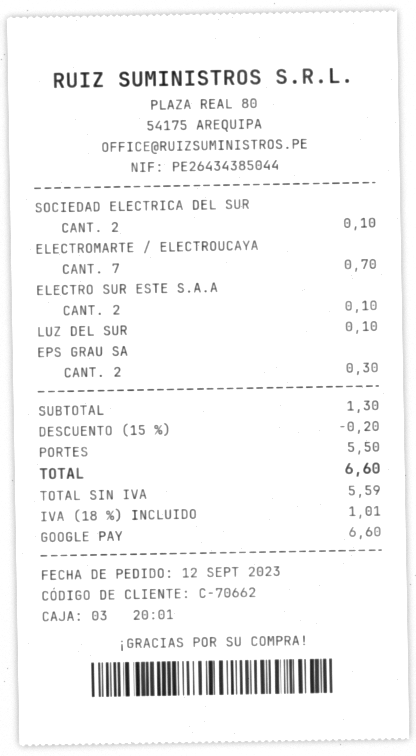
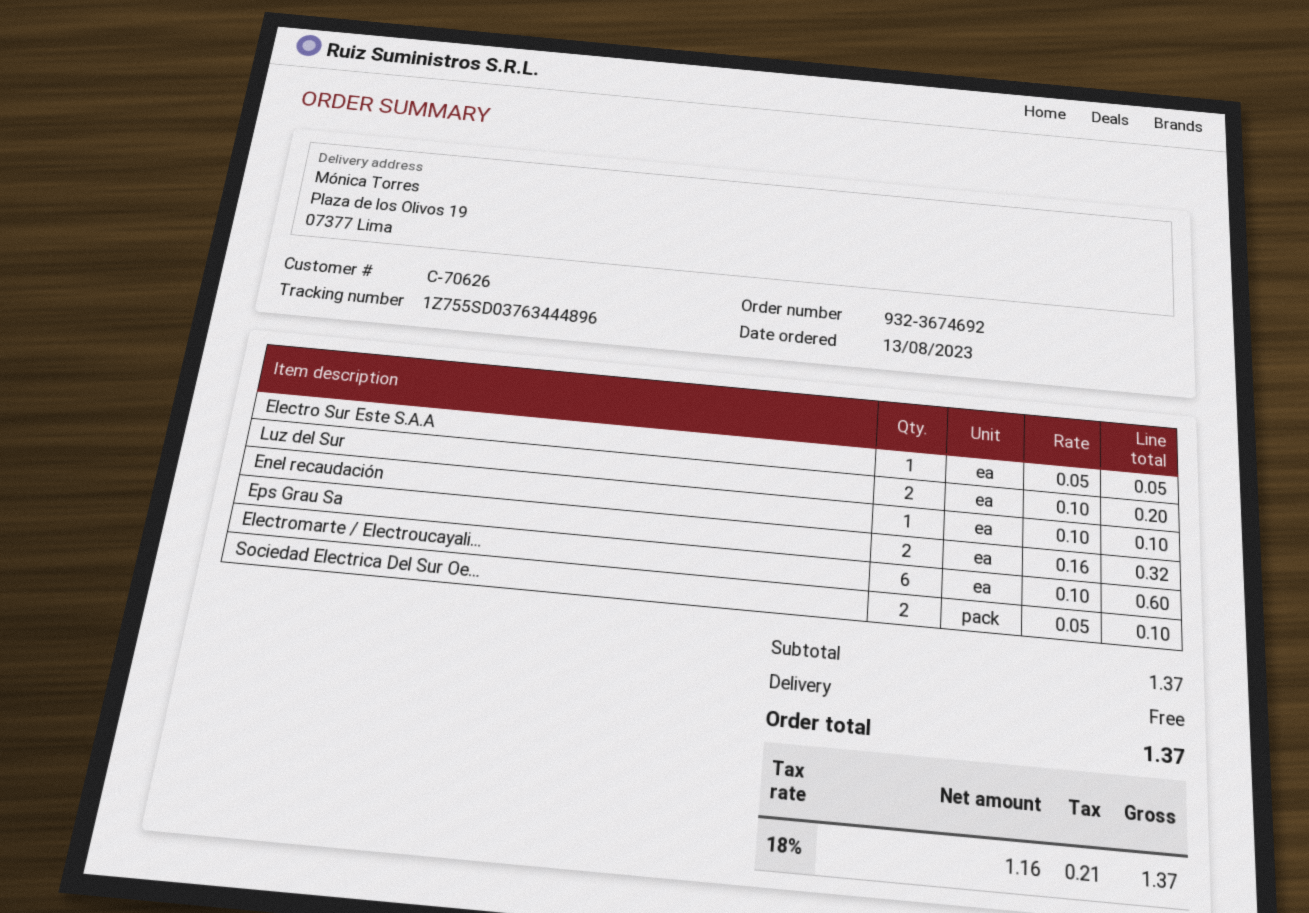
order date: 2023-09-12 -> 2023-08-13
customer number: C-70662 -> C-70626
ELECTROMARTE / ELECTROUCAYA: 7 for 0.70 -> 6 for 0.60
ELECTRO SUR ESTE S.A.A: 2 for 0.10 -> 1 for 0.05
LUZ DEL SUR: 1 for 0.10 -> 2 for 0.20
EPS GRAU SA: 2 for 0.30 -> 2 for 0.32
Enel recaudación: none -> 1 for 0.10
subtotal: 1.30 -> 1.37
discount: 15% = 0.20 -> none
shipping: 5.50 -> 0.00
net: 5.59 -> 1.16
tax: 18% = 1.01 -> 18% = 0.21
total: 6.60 -> 1.37

